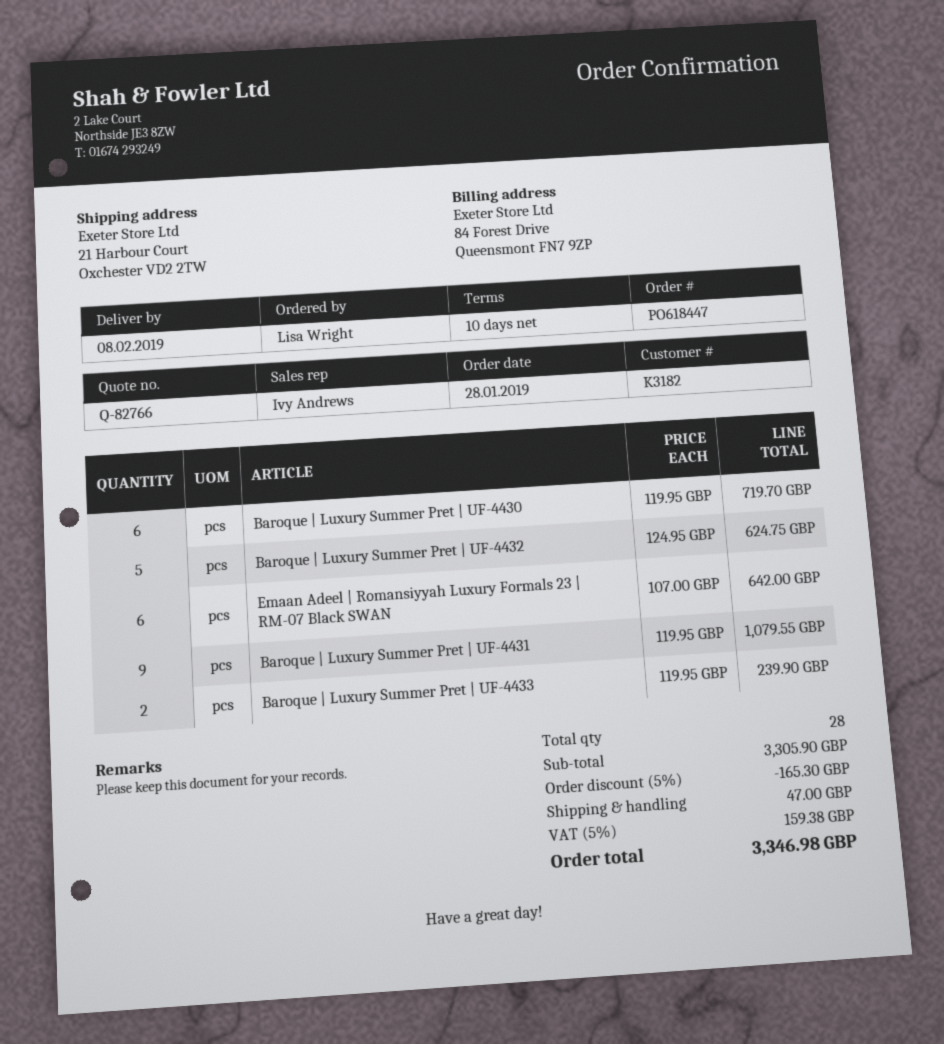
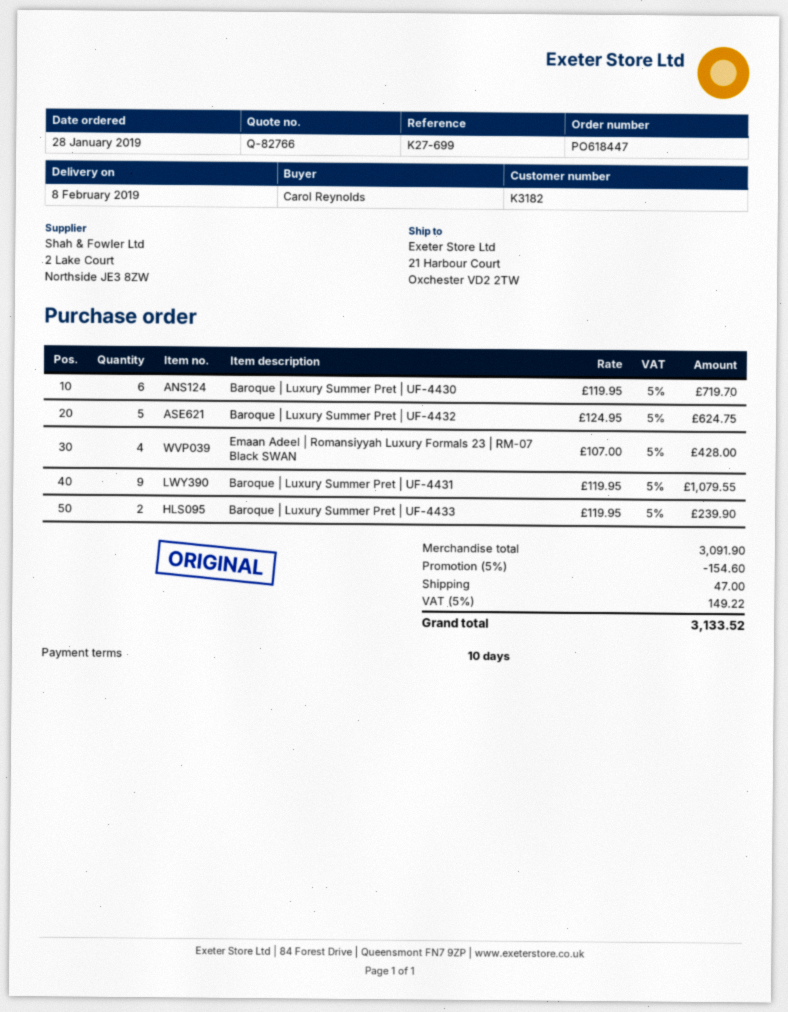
ordered by: Lisa Wright -> Carol Reynolds
Emaan Adeel | Romansiyyah Luxury Formals 23 | RM-07 Black SWAN: 6 x 107.00 = 642.00 -> 4 x 107.00 = 428.00
subtotal: 3305.90 -> 3091.90
discount: 5% = 165.30 -> 5% = 154.60
tax: 5% = 159.38 -> 5% = 149.22
total: 3346.98 -> 3133.52

